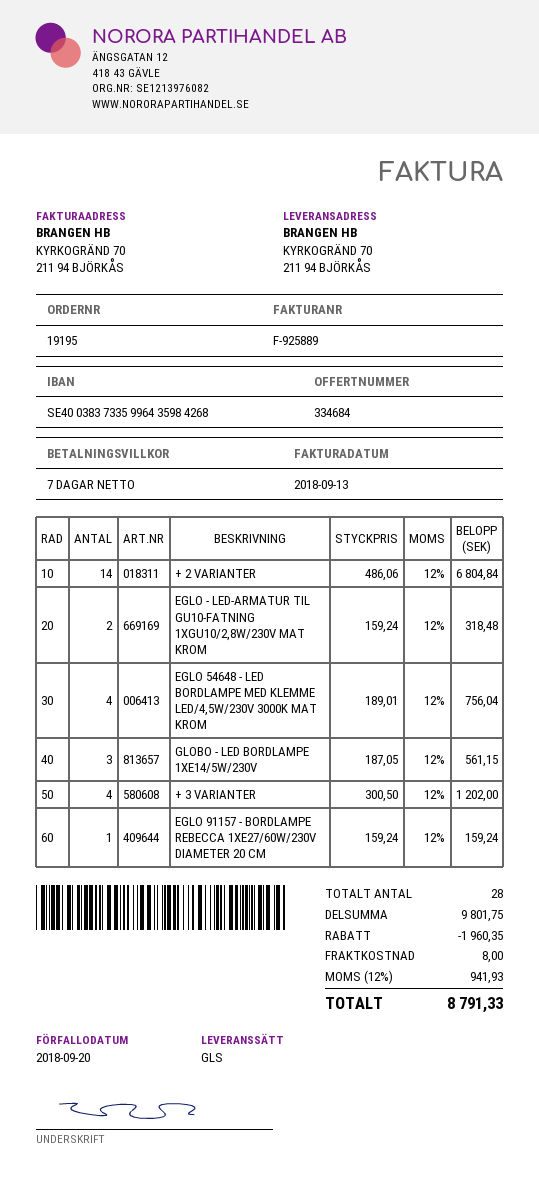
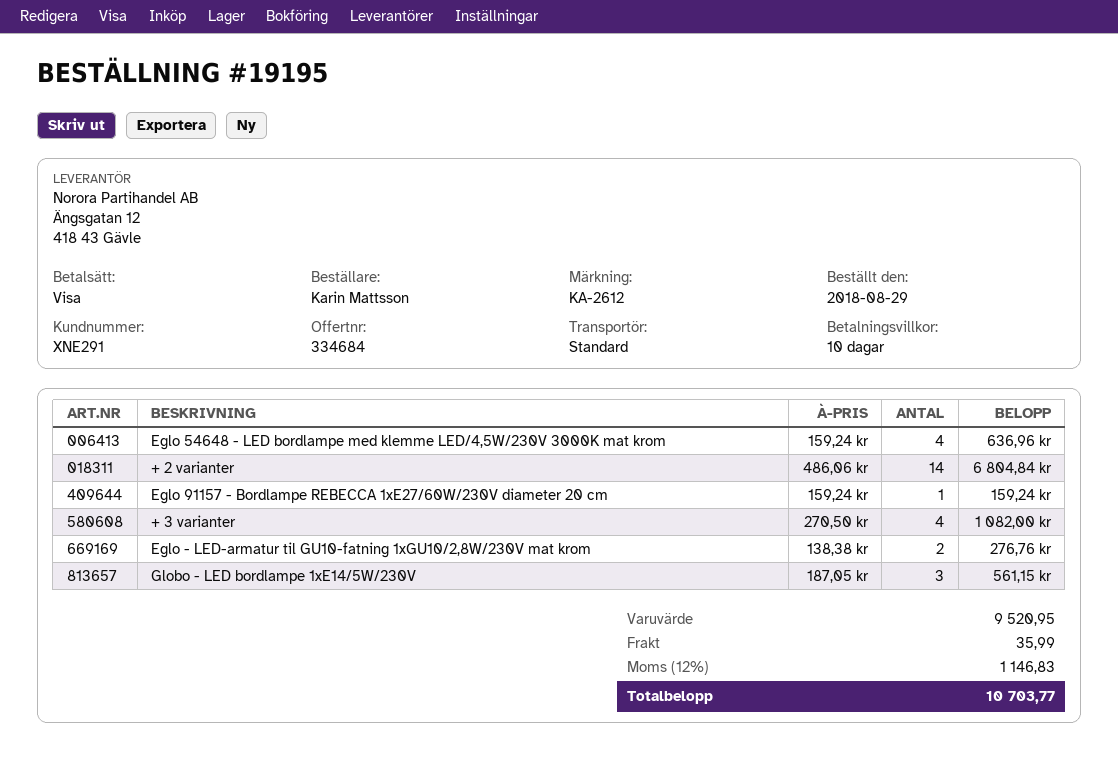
payment terms: 7 days -> 10 days
shipping method: GLS -> standard
EGLO - LED-ARMATUR TIL GU10-FATNING 1XGU10/2,8W/230V MAT KROM: 2 x 159.24 = 318.48 -> 2 x 138.38 = 276.76
EGLO 54648 - LED BORDLAMPE MED KLEMME LED/4,5W/230V 3000K MAT KROM: 4 x 189.01 = 756.04 -> 4 x 159.24 = 636.96
+ 3 VARIANTER: 4 x 300.50 = 1202.00 -> 4 x 270.50 = 1082.00
subtotal: 9801.75 -> 9520.95
discount: 1960.35 -> none
shipping: 8.00 -> 35.99
tax: 12% = 941.93 -> 12% = 1146.83
total: 8791.33 -> 10703.77

